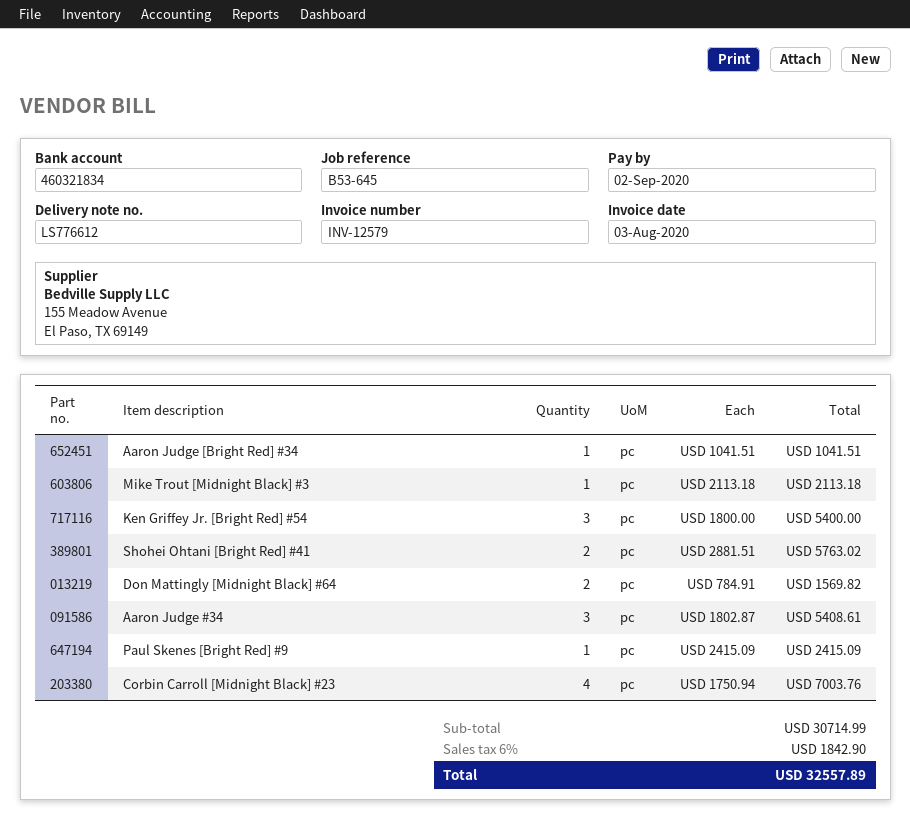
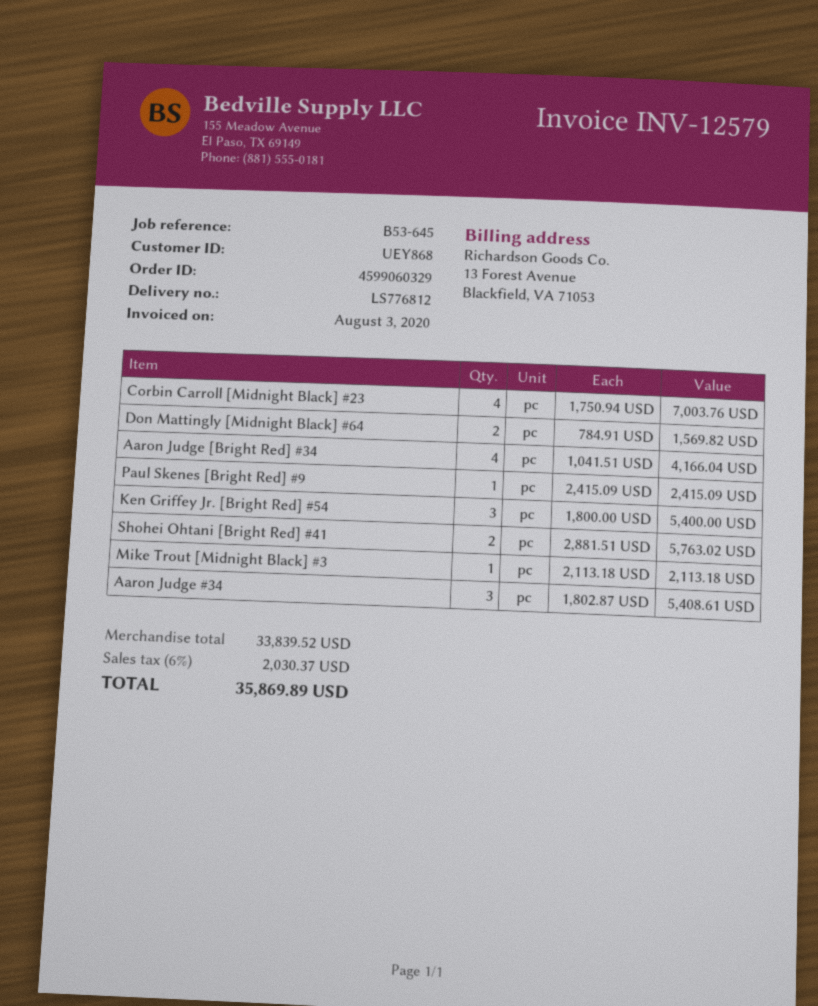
delivery note number: LS776612 -> LS776812
Aaron Judge [Bright Red] #34: 1 x 1041.51 = 1041.51 -> 4 x 1041.51 = 4166.04
subtotal: 30714.99 -> 33839.52
tax: 6% = 1842.90 -> 6% = 2030.37
total: 32557.89 -> 35869.89

